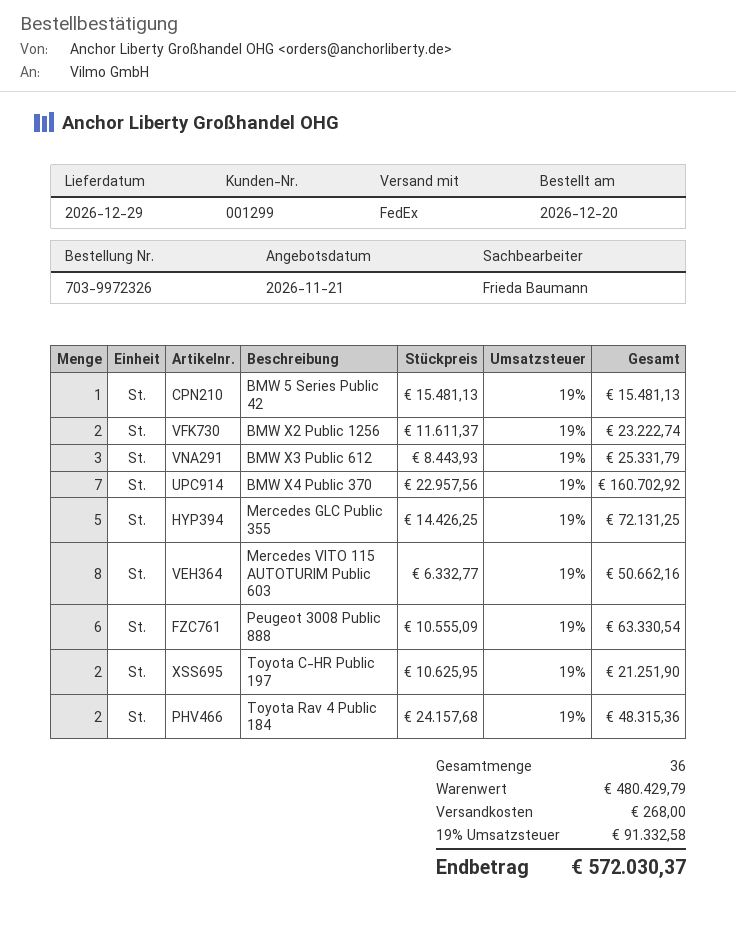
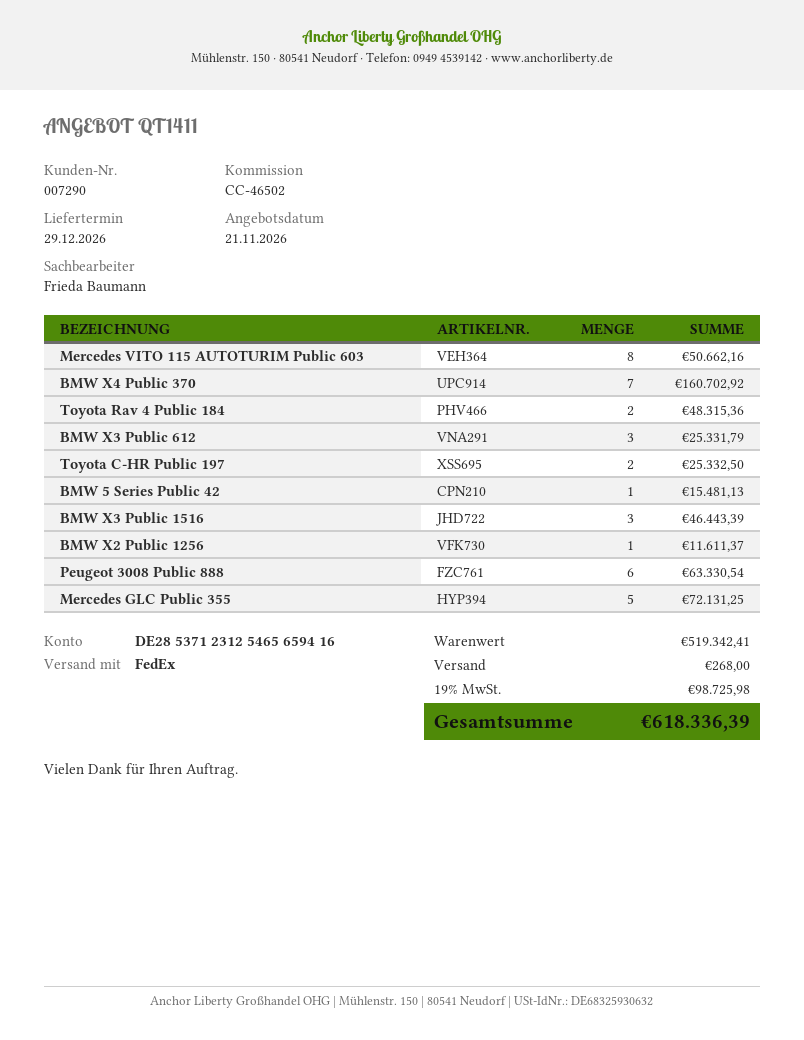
customer number: 001299 -> 007290
BMW X2 Public 1256: 2 for 23222.74 -> 1 for 11611.37
Toyota C-HR Public 197: 2 for 21251.90 -> 2 for 25332.50
BMW X3 Public 1516: none -> 3 for 46443.39
subtotal: 480429.79 -> 519342.41
tax: 19% = 91332.58 -> 19% = 98725.98
total: 572030.37 -> 618336.39

